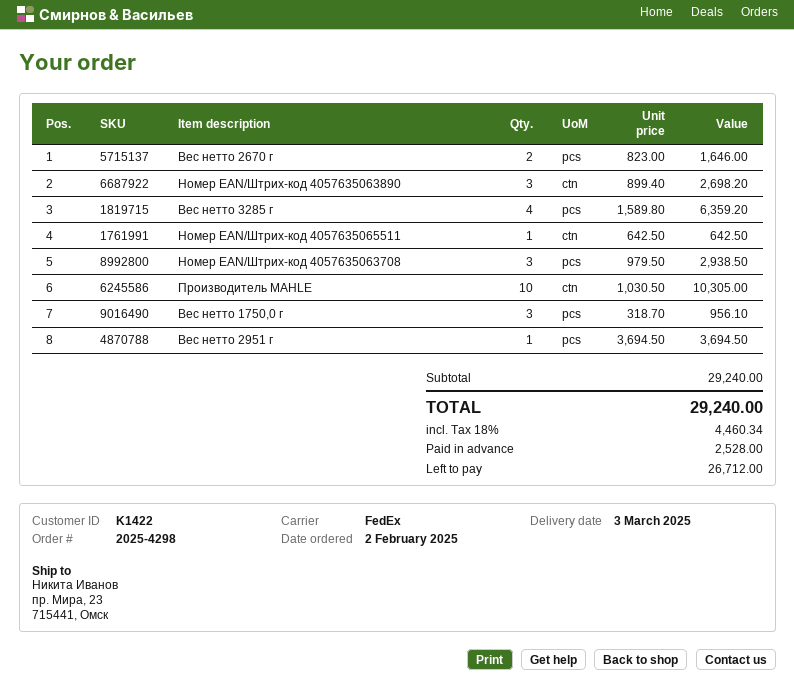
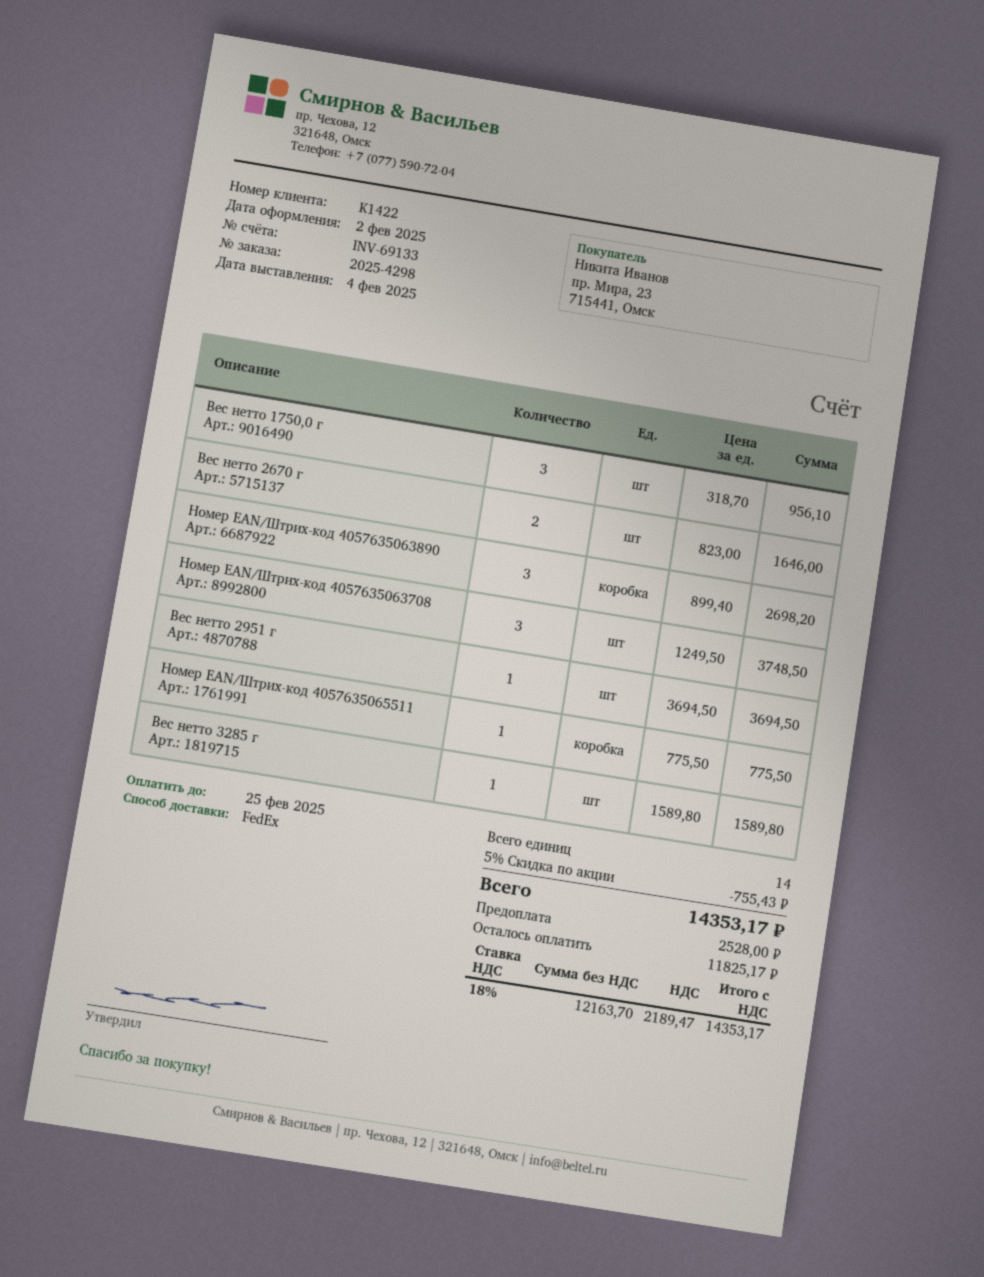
Вес нетто 3285 г: 4 x 1589.80 = 6359.20 -> 1 x 1589.80 = 1589.80
Номер EAN/Штрих-код 4057635065511: 1 x 642.50 = 642.50 -> 1 x 775.50 = 775.50
Номер EAN/Штрих-код 4057635063708: 3 x 979.50 = 2938.50 -> 3 x 1249.50 = 3748.50
Производитель MAHLE: 10 x 1030.50 = 10305.00 -> none
discount: none -> 5% = 755.43
tax: 18% = 4460.34 -> 18% = 2189.47
total: 29240.00 -> 14353.17
balance: 26712.00 -> 11825.17

